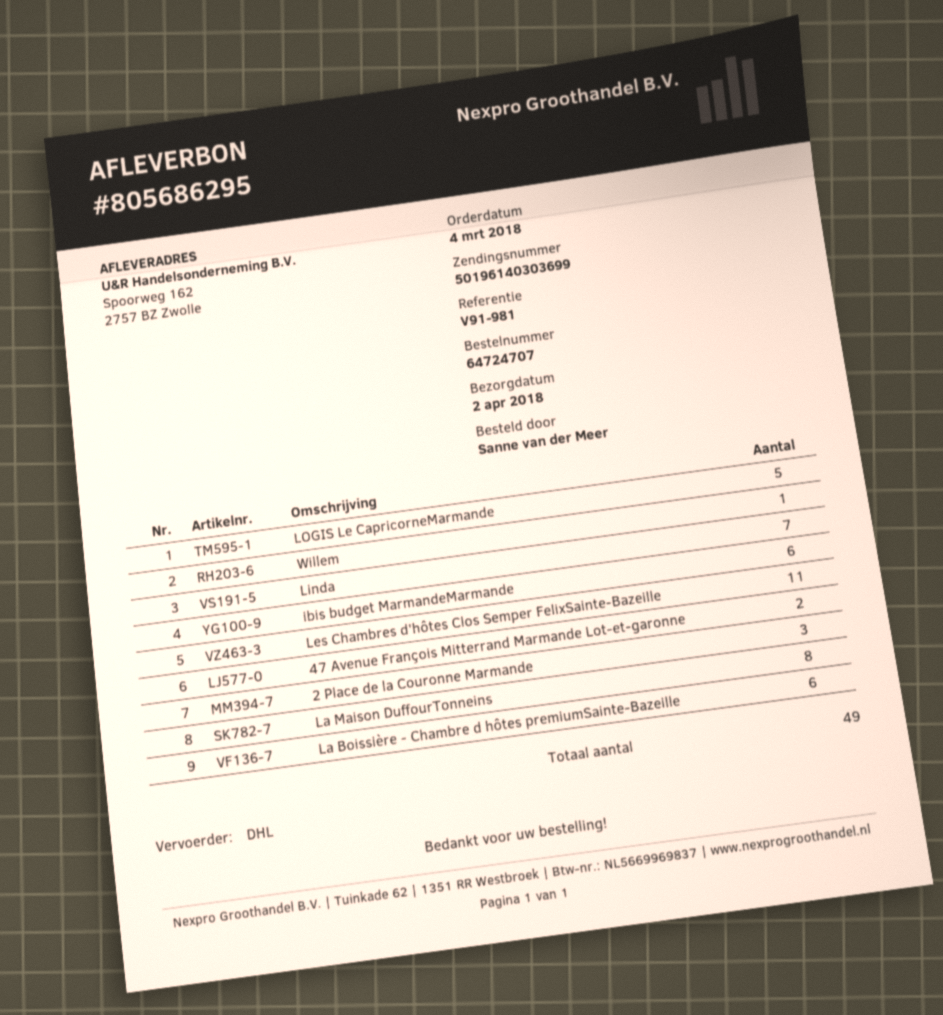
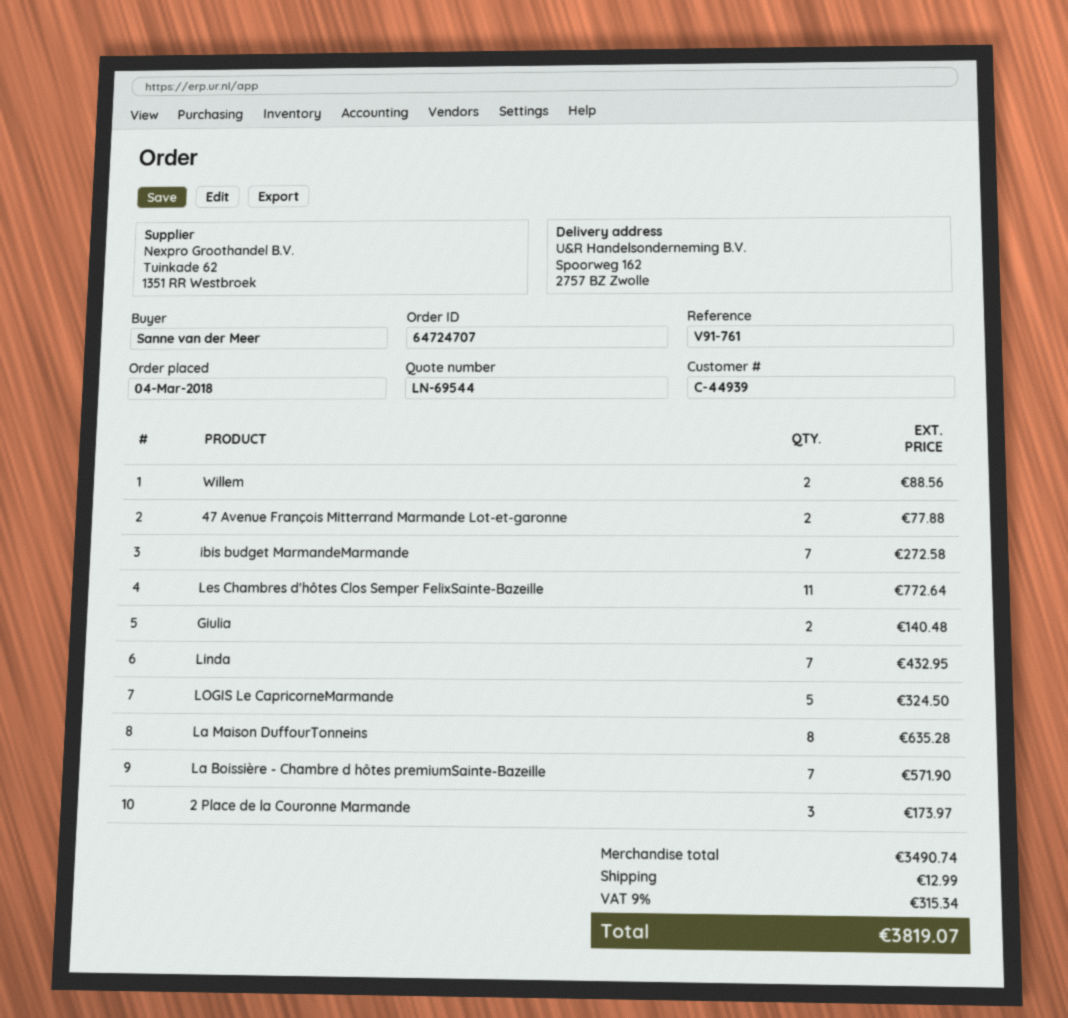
reference: V91-981 -> V91-761
Willem: 1 -> 2
ibis budget MarmandeMarmande: 6 -> 7
La Boissière - Chambre d hôtes premiumSainte-Bazeille: 6 -> 7
Giulia: none -> 2

